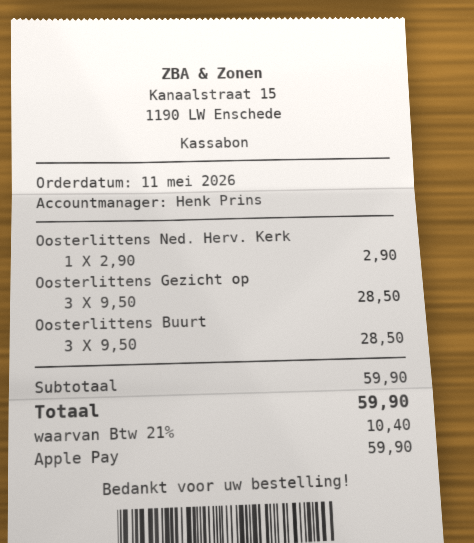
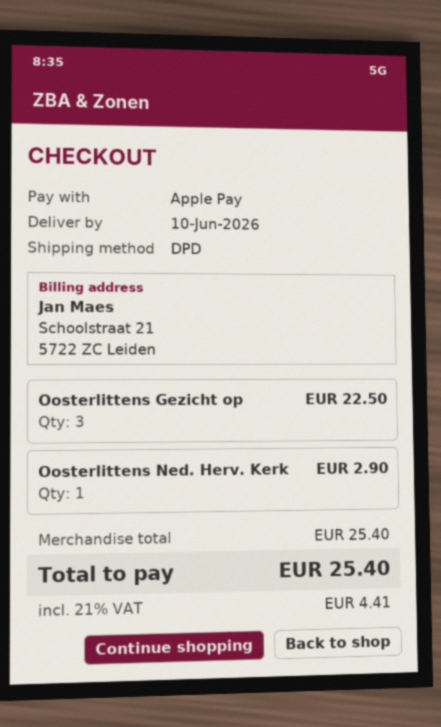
Oosterlittens Gezicht op: 3 for 28.50 -> 3 for 22.50
Oosterlittens Buurt: 3 for 28.50 -> none
subtotal: 59.90 -> 25.40
tax: 21% = 10.40 -> 21% = 4.41
total: 59.90 -> 25.40

